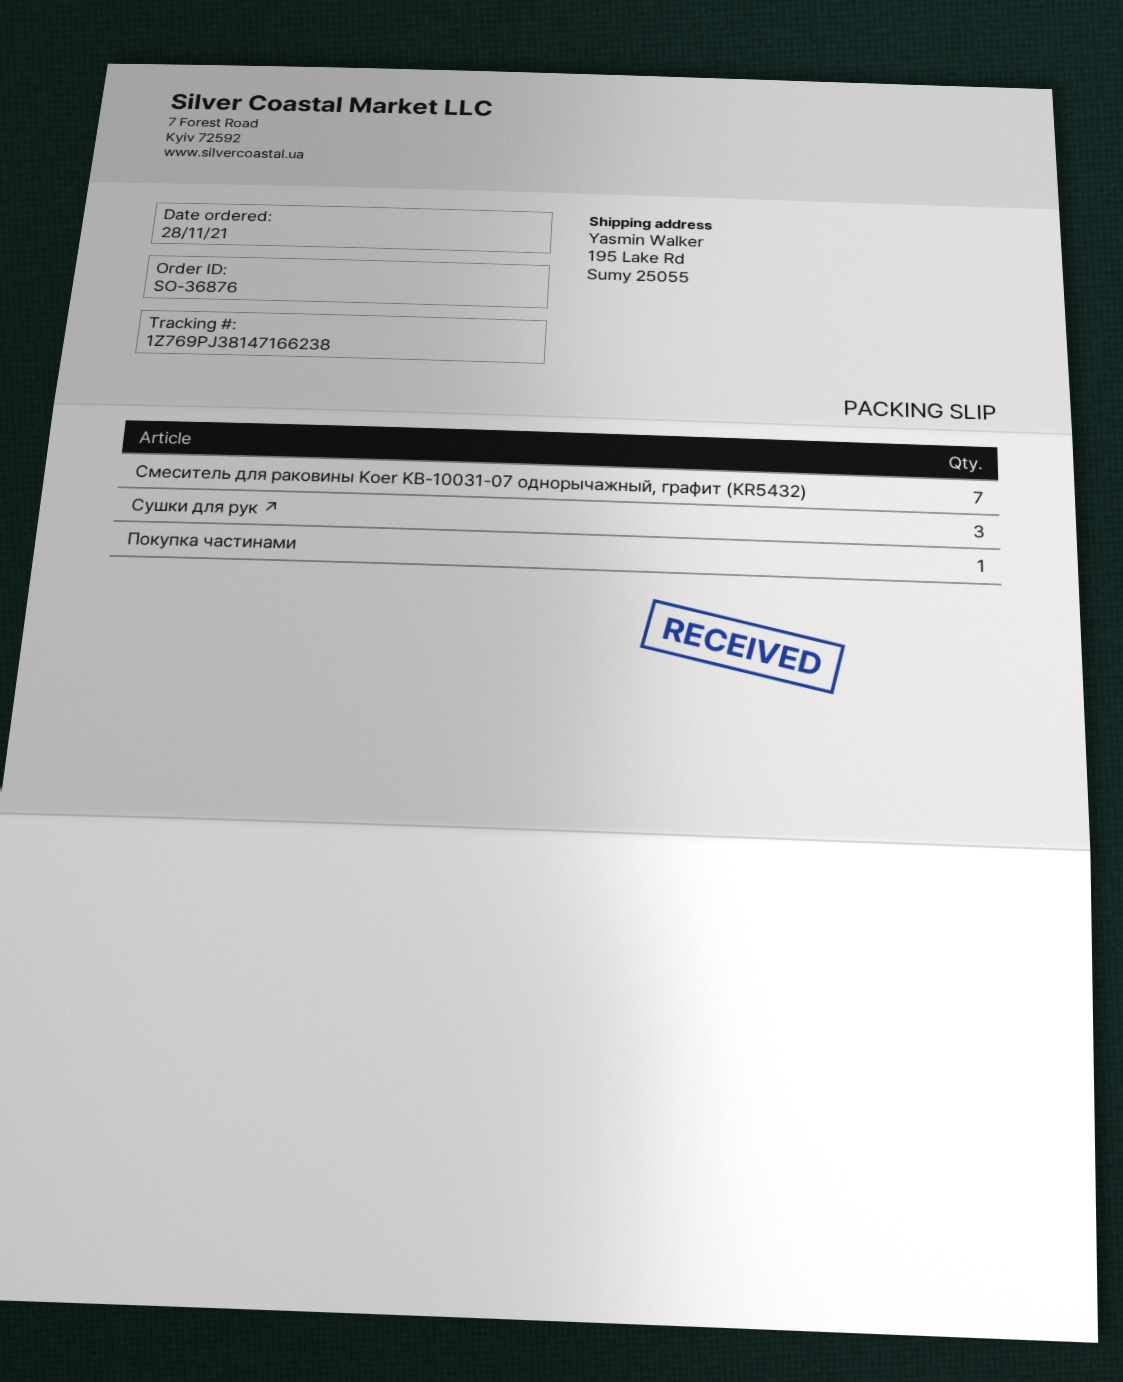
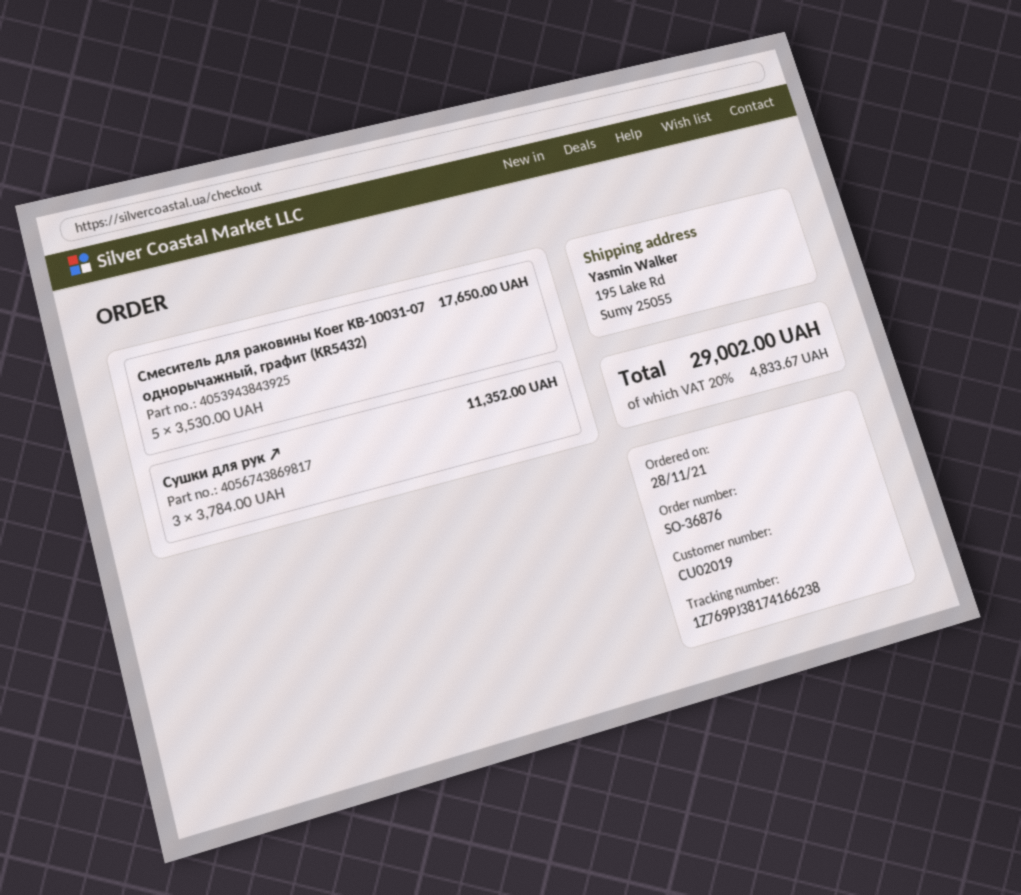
tracking number: 1Z769PJ38147166238 -> 1Z769PJ38174166238
Смеситель для раковины Koer KB-10031-07 однорычажный, графит (KR5432): 7 -> 5
Покупка частинами: 1 -> none

